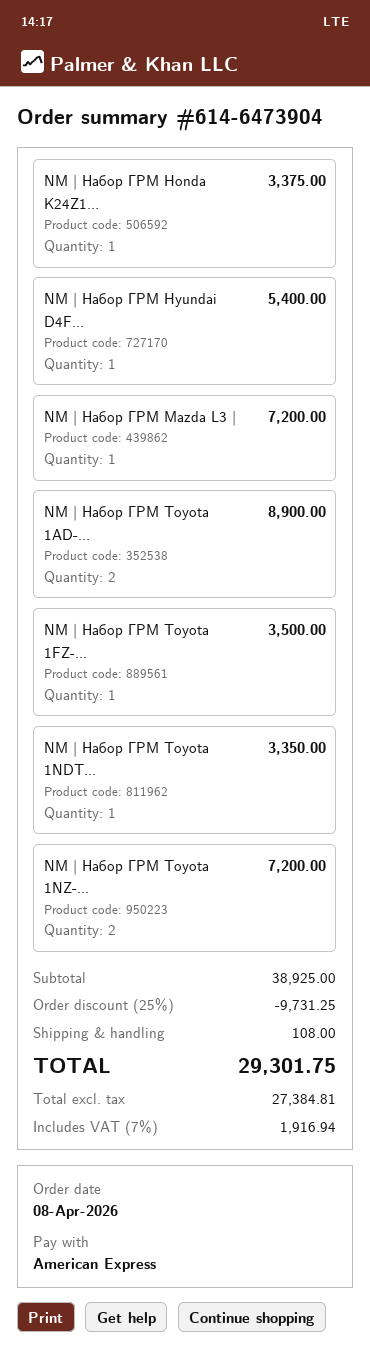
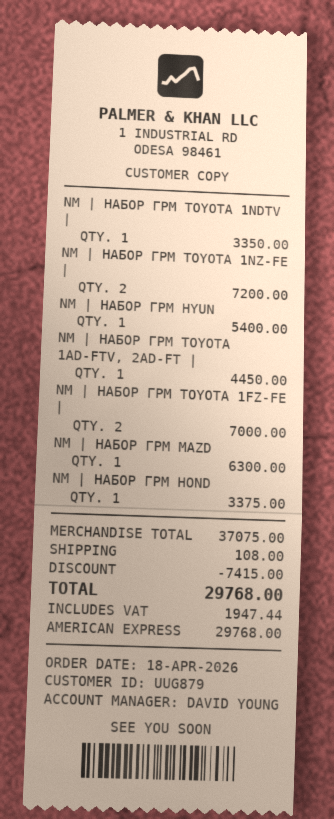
order date: 2026-04-08 -> 2026-04-18
NM | Набор ГРМ Mazda L3 |: 1 for 7200.00 -> 1 for 6300.00
NM | Набор ГРМ Toyota 1AD-...: 2 for 8900.00 -> 1 for 4450.00
NM | Набор ГРМ Toyota 1FZ-...: 1 for 3500.00 -> 2 for 7000.00
subtotal: 38925.00 -> 37075.00
discount: 9731.25 -> 7415.00
tax: 1916.94 -> 1947.44
total: 29301.75 -> 29768.00

